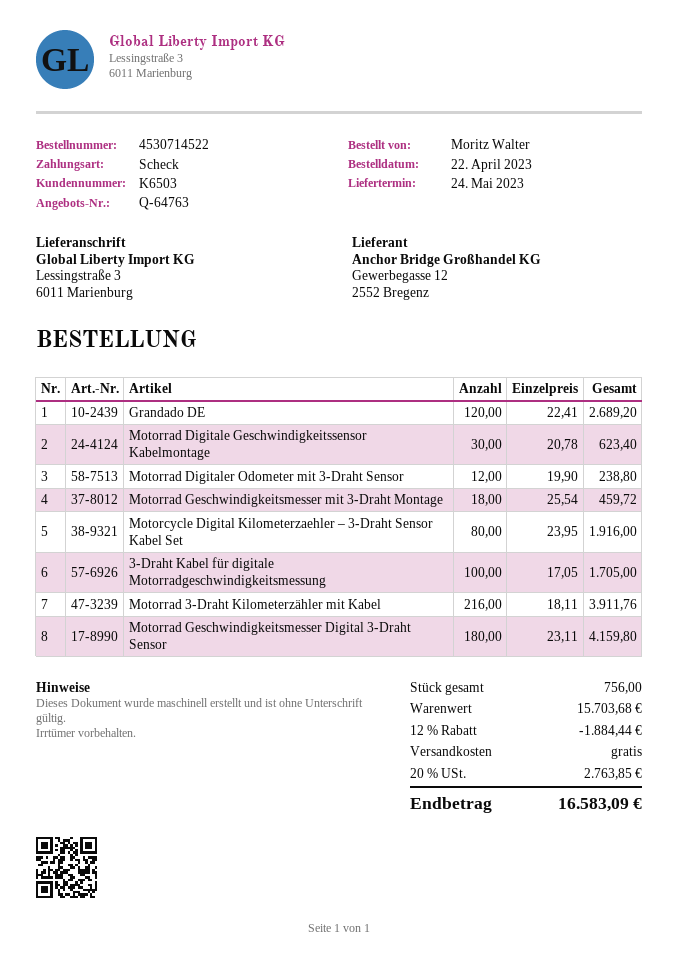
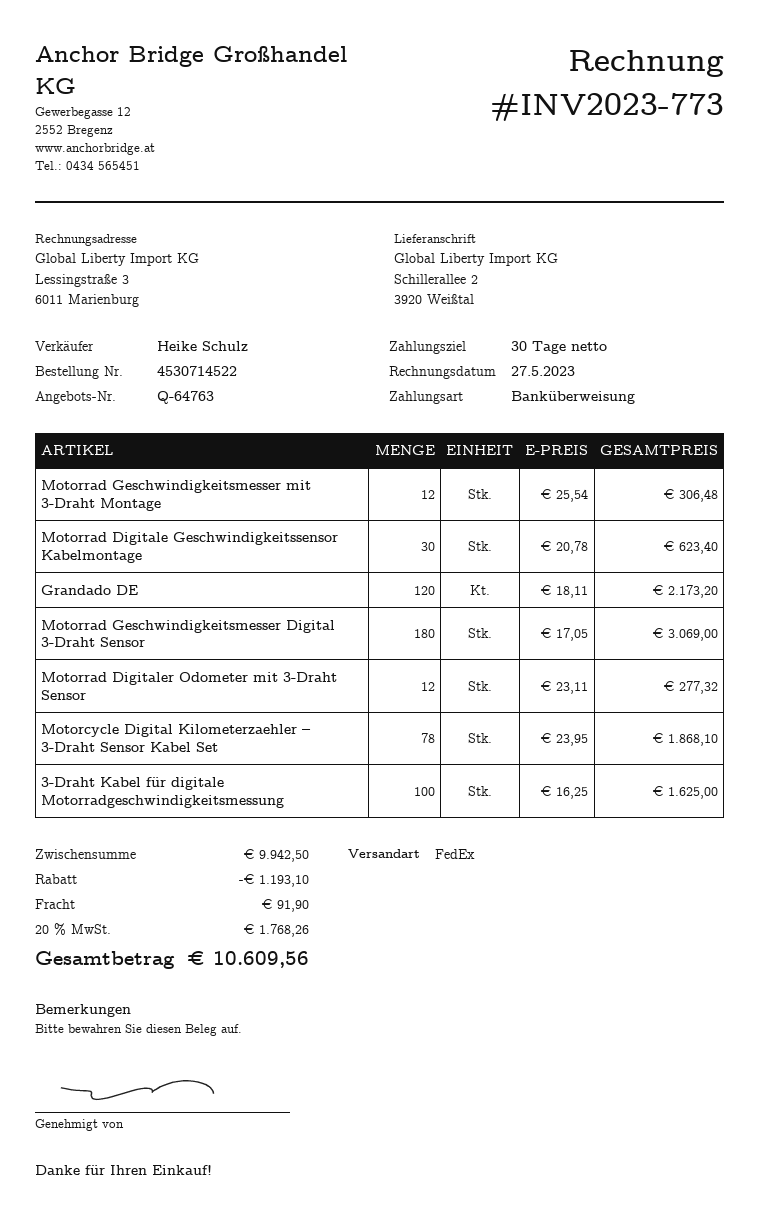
payment method: cheque -> bank transfer
ship to: Lessingstraße 3, 6011 Marienburg -> Schillerallee 2, 3920 Weißtal
Grandado DE: 120 x 22.41 = 2689.20 -> 120 x 18.11 = 2173.20
Motorrad Digitaler Odometer mit 3-Draht Sensor: 12 x 19.90 = 238.80 -> 12 x 23.11 = 277.32
Motorrad Geschwindigkeitsmesser mit 3-Draht Montage: 18 x 25.54 = 459.72 -> 12 x 25.54 = 306.48
Motorcycle Digital Kilometerzaehler – 3‑Draht Sensor Kabel Set: 80 x 23.95 = 1916.00 -> 78 x 23.95 = 1868.10
3-Draht Kabel für digitale Motorradgeschwindigkeitsmessung: 100 x 17.05 = 1705.00 -> 100 x 16.25 = 1625.00
Motorrad 3-Draht Kilometerzähler mit Kabel: 216 x 18.11 = 3911.76 -> none
Motorrad Geschwindigkeitsmesser Digital 3-Draht Sensor: 180 x 23.11 = 4159.80 -> 180 x 17.05 = 3069.00
subtotal: 15703.68 -> 9942.50
discount: 1884.44 -> 1193.10
shipping: 0.00 -> 91.90
tax: 20% = 2763.85 -> 20% = 1768.26
total: 16583.09 -> 10609.56

